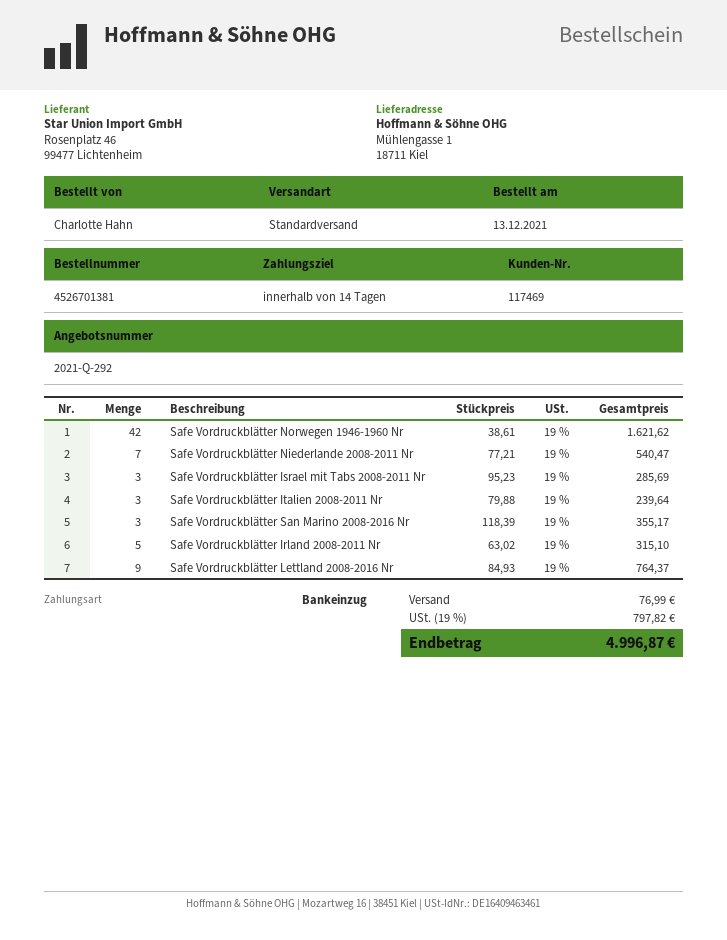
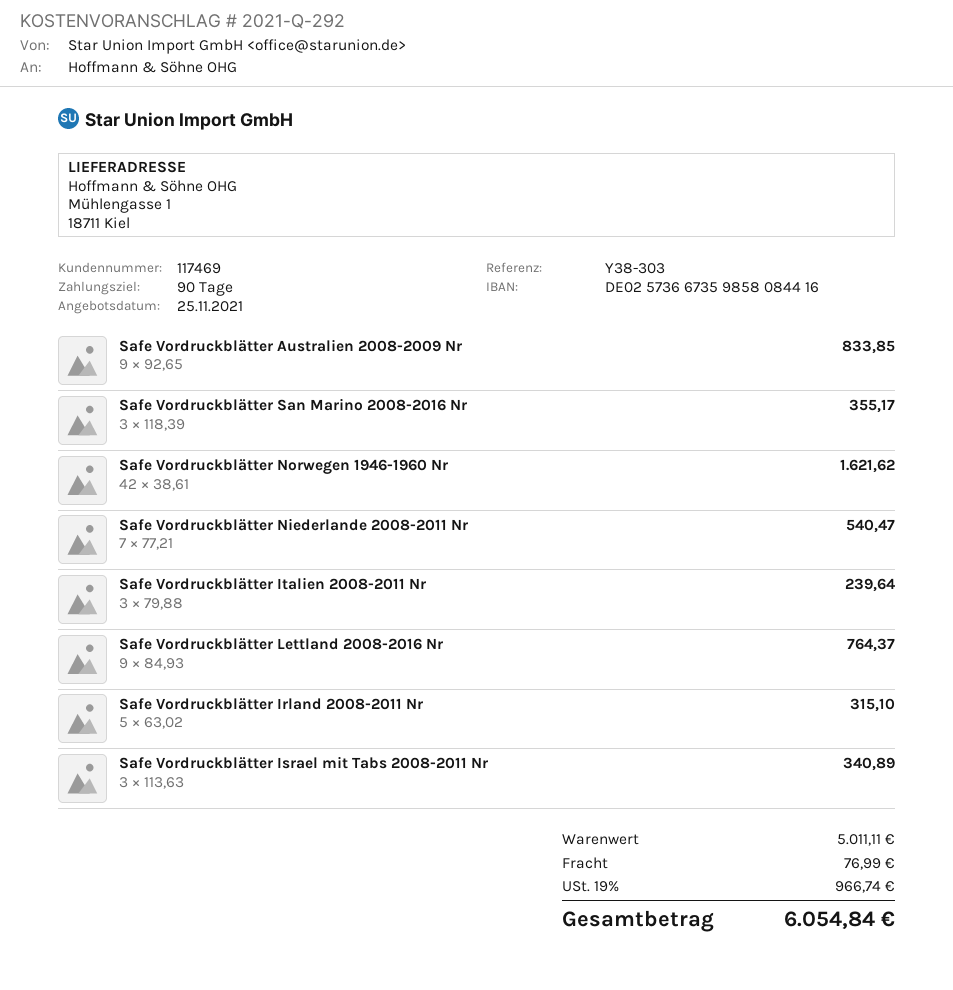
payment terms: 14 days -> 90 days
Safe Vordruckblätter Israel mit Tabs 2008-2011 Nr: 3 x 95.23 = 285.69 -> 3 x 113.63 = 340.89
Safe Vordruckblätter Australien 2008-2009 Nr: none -> 9 x 92.65 = 833.85
tax: 19% = 797.82 -> 19% = 966.74
total: 4996.87 -> 6054.84

